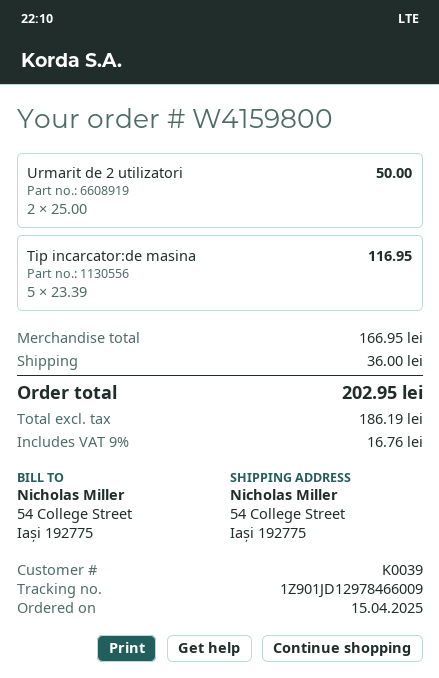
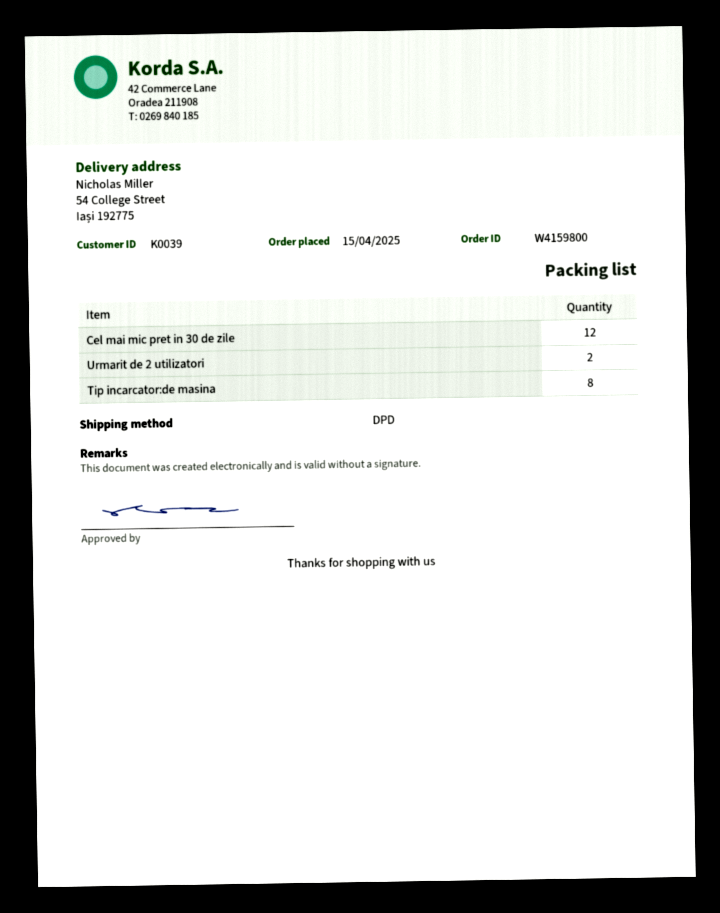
Tip incarcator:de masina: 5 -> 8
Cel mai mic pret in 30 de zile: none -> 12

